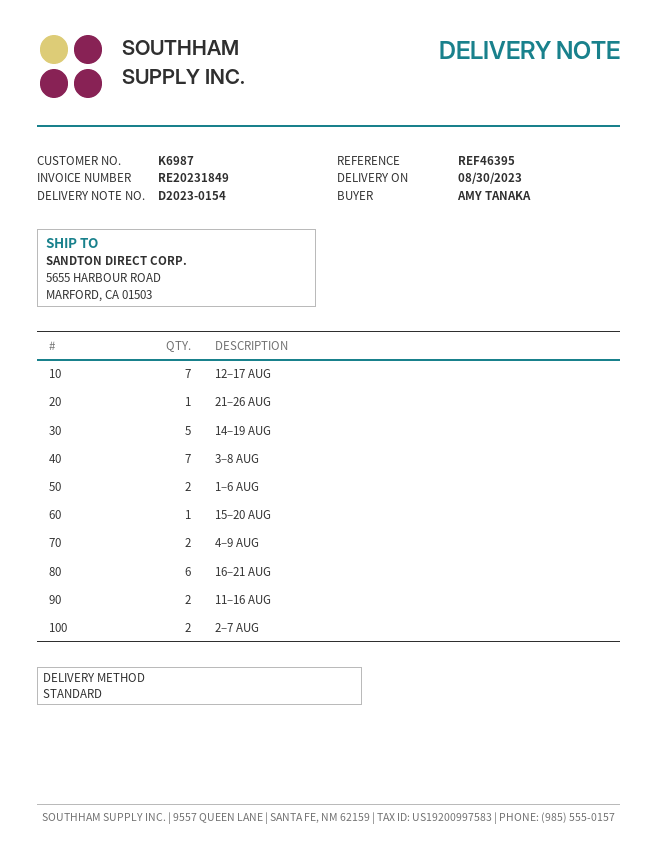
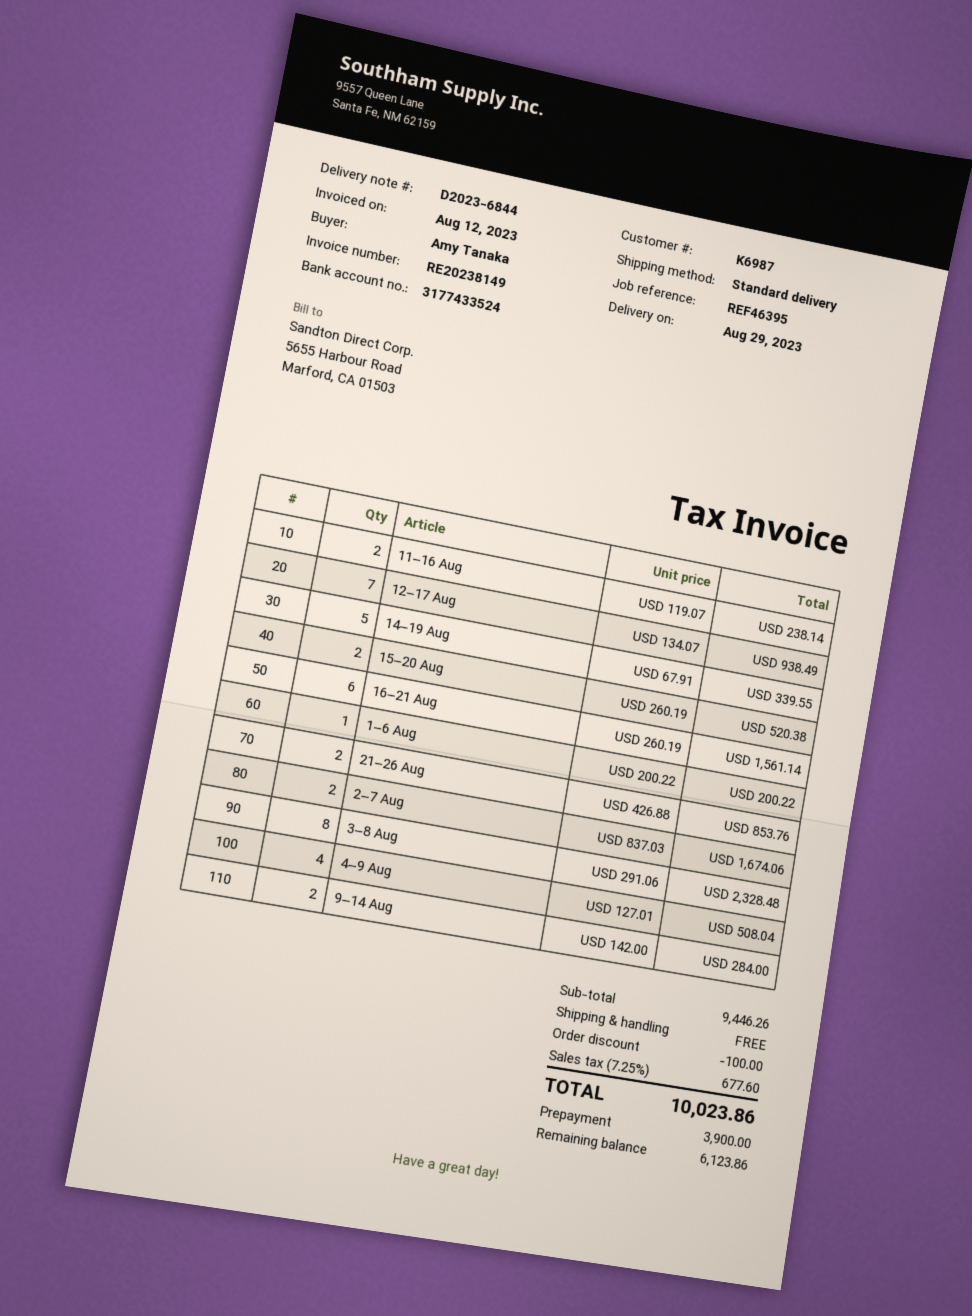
delivery note number: D2023-0154 -> D2023-6844
delivery date: 2023-08-30 -> 2023-08-29
invoice number: RE20231849 -> RE20238149
21–26 AUG: 1 -> 2
3–8 AUG: 7 -> 8
1–6 AUG: 2 -> 1
15–20 AUG: 1 -> 2
4–9 AUG: 2 -> 4
9–14 Aug: none -> 2

